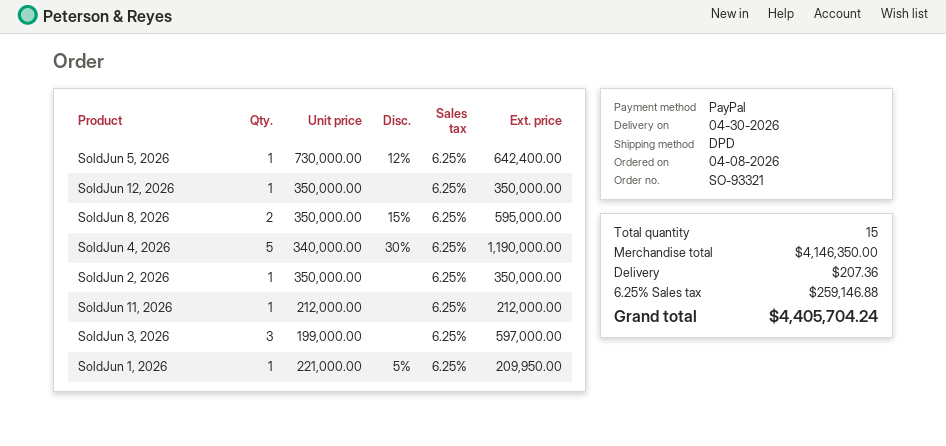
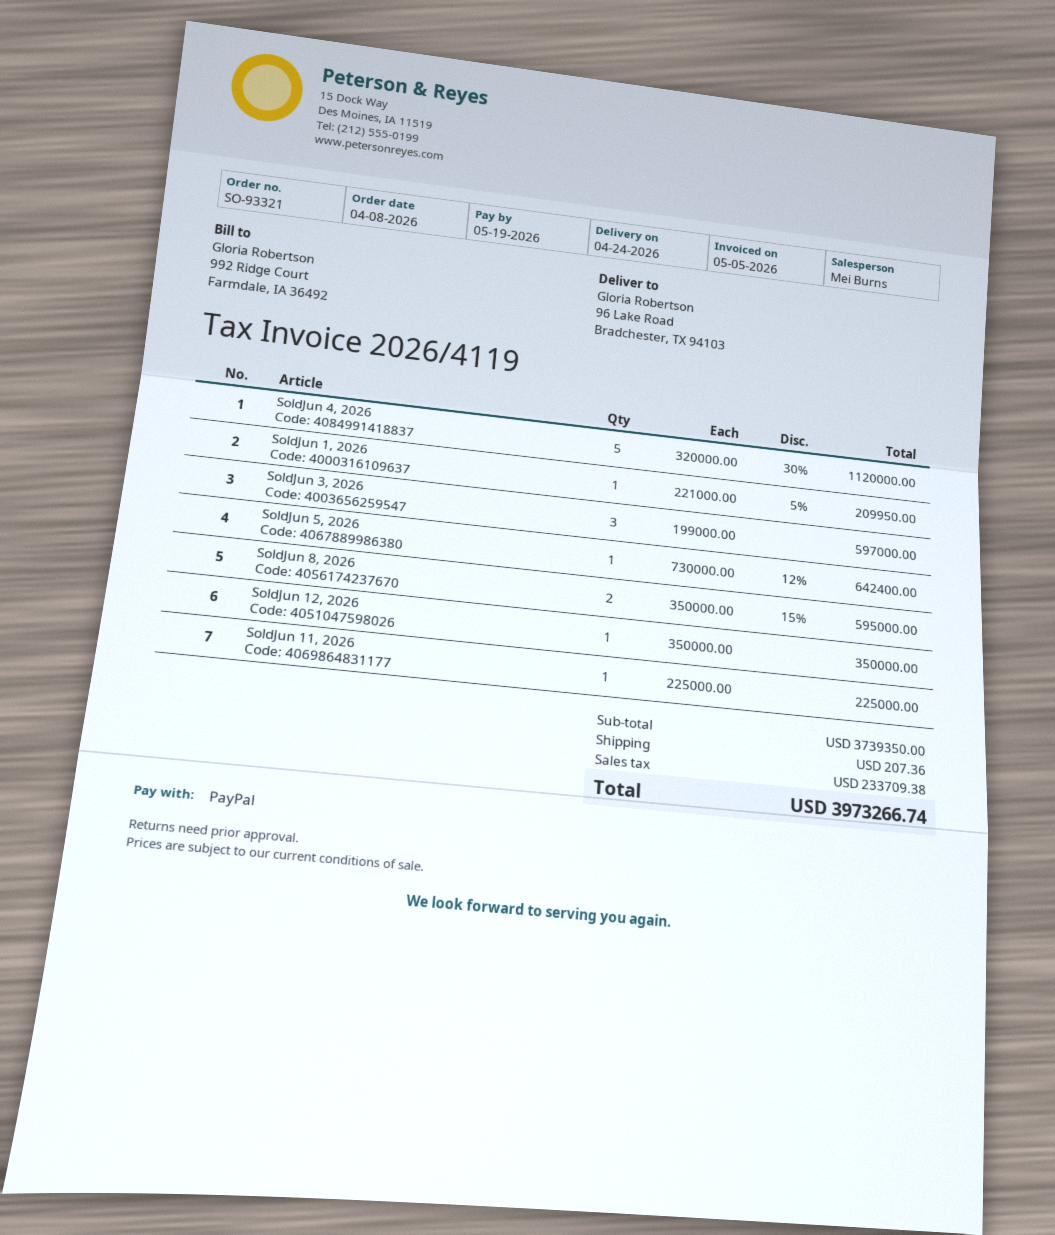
delivery date: 2026-04-30 -> 2026-04-24
SoldJun 4, 2026: 5 x 340000.00 - 30% = 1190000.00 -> 5 x 320000.00 - 30% = 1120000.00
SoldJun 2, 2026: 1 x 350000.00 = 350000.00 -> none
SoldJun 11, 2026: 1 x 212000.00 = 212000.00 -> 1 x 225000.00 = 225000.00
subtotal: 4146350.00 -> 3739350.00
tax: 259146.88 -> 233709.38
total: 4405704.24 -> 3973266.74

